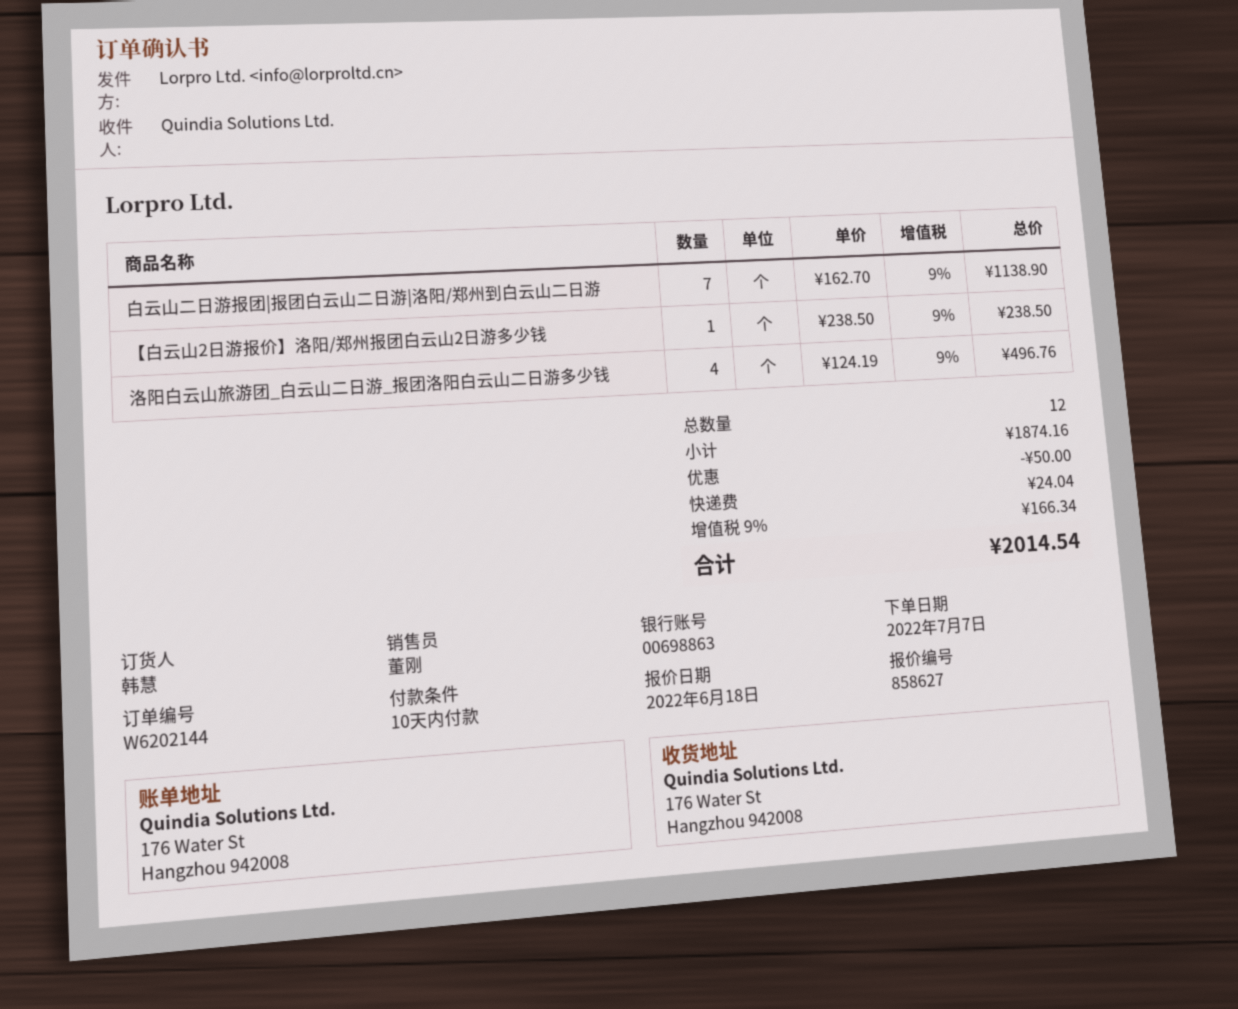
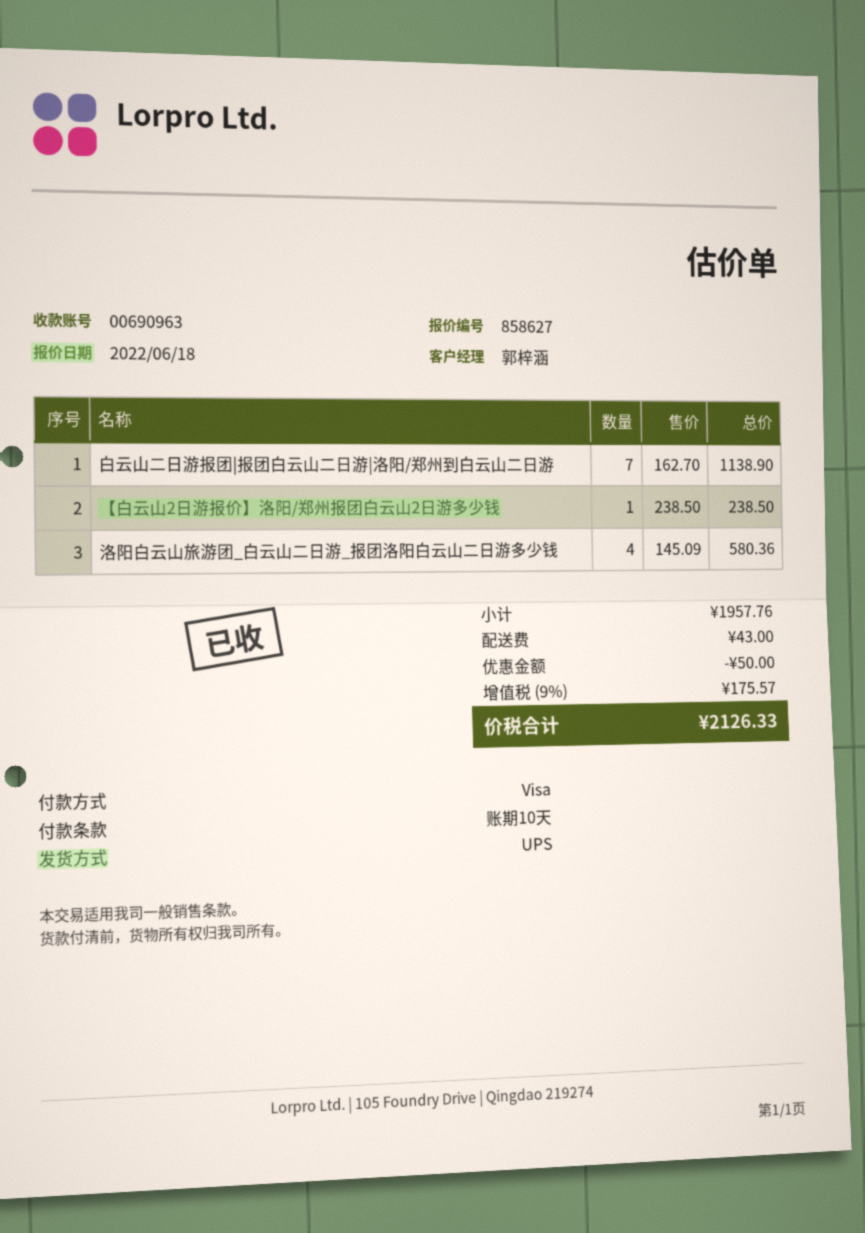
sales rep: 董刚 -> 郭梓涵
bank account: 00698863 -> 00690963
洛阳白云山旅游团_白云山二日游_报团洛阳白云山二日游多少钱: 4 x 124.19 = 496.76 -> 4 x 145.09 = 580.36
subtotal: 1874.16 -> 1957.76
shipping: 24.04 -> 43.00
tax: 9% = 166.34 -> 9% = 175.57
total: 2014.54 -> 2126.33

